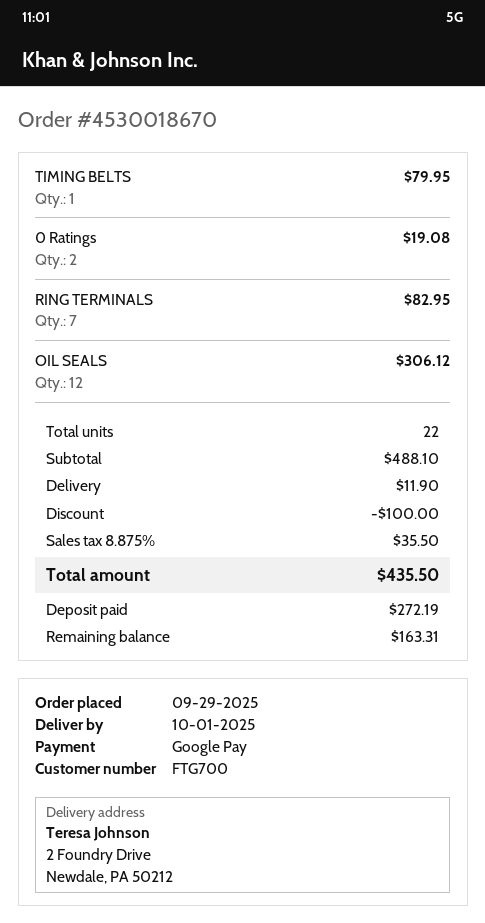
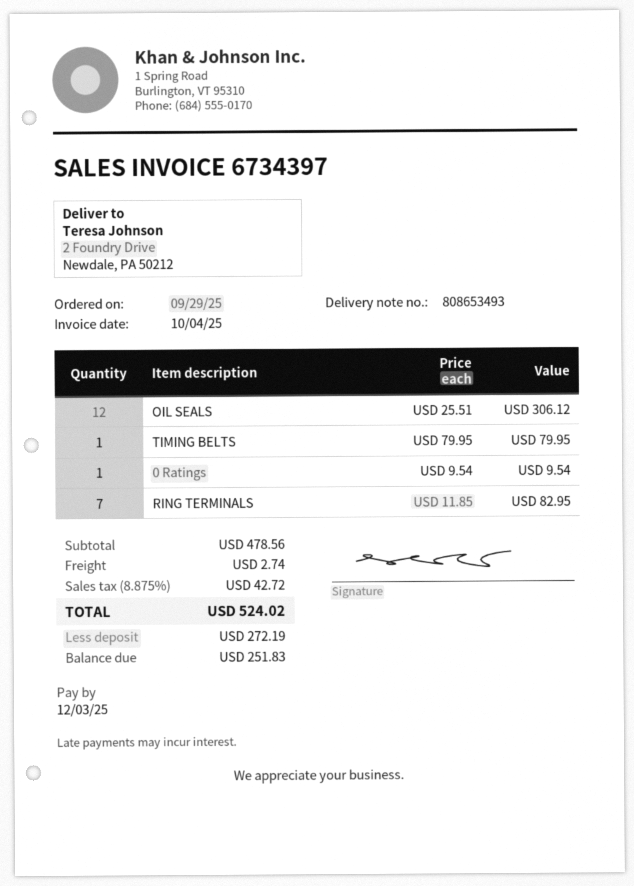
0 Ratings: 2 for 19.08 -> 1 for 9.54
subtotal: 488.10 -> 478.56
discount: 100.00 -> none
shipping: 11.90 -> 2.74
tax: 8.875% = 35.50 -> 8.875% = 42.72
total: 435.50 -> 524.02
balance: 163.31 -> 251.83

